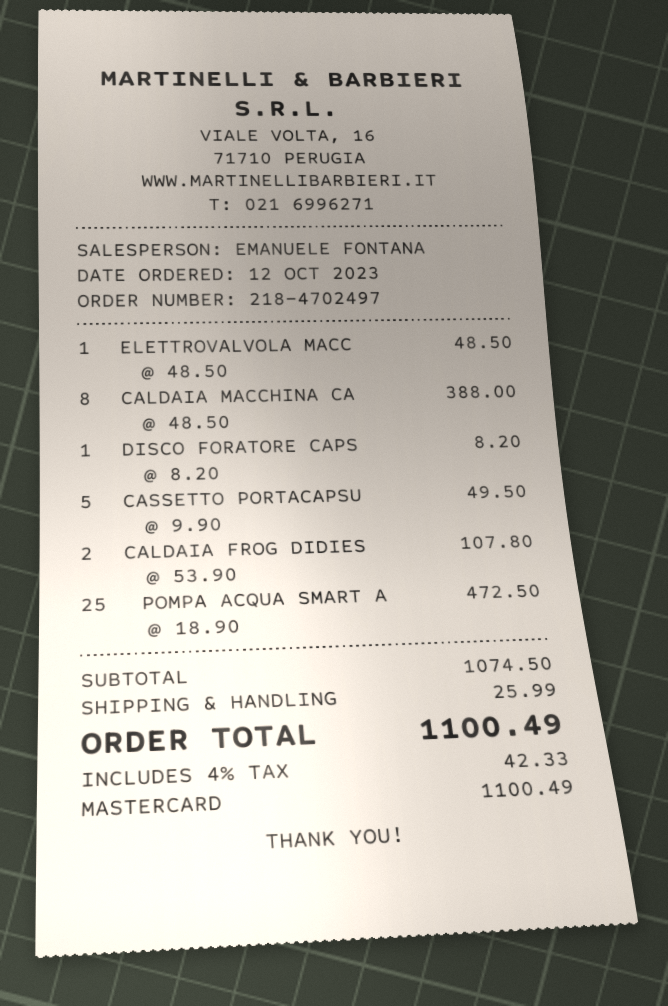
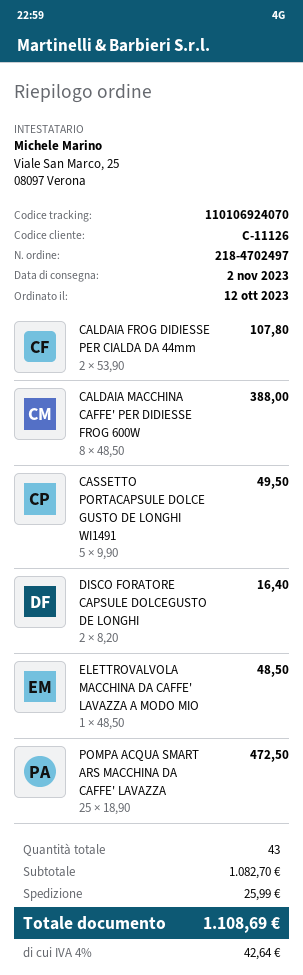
DISCO FORATORE CAPS: 1 x 8.20 = 8.20 -> 2 x 8.20 = 16.40
subtotal: 1074.50 -> 1082.70
tax: 4% = 42.33 -> 4% = 42.64
total: 1100.49 -> 1108.69

